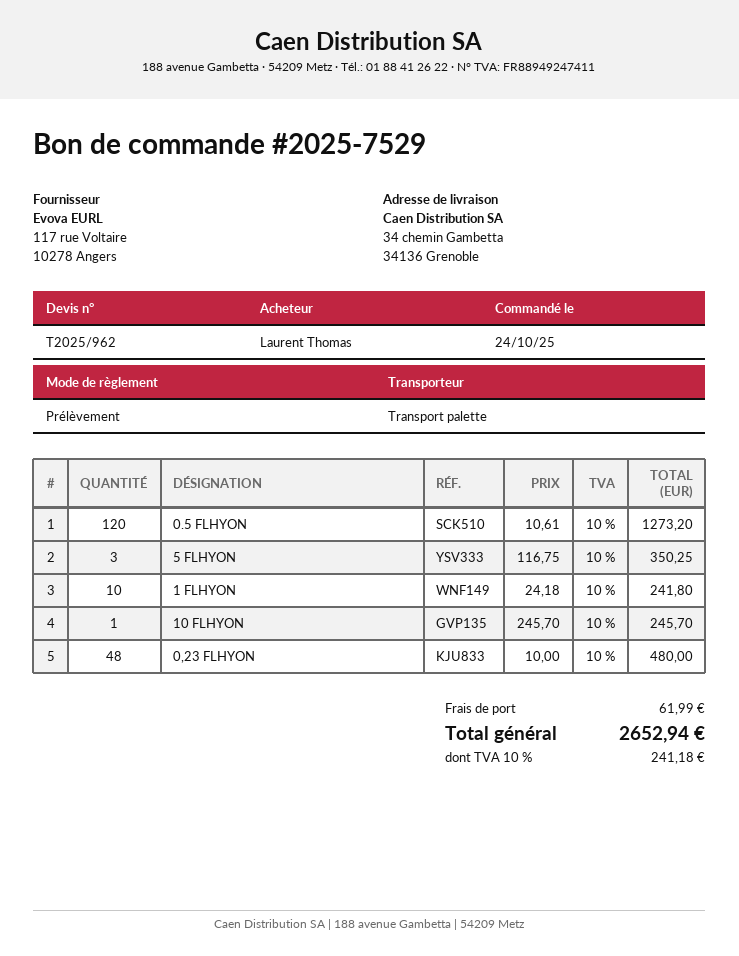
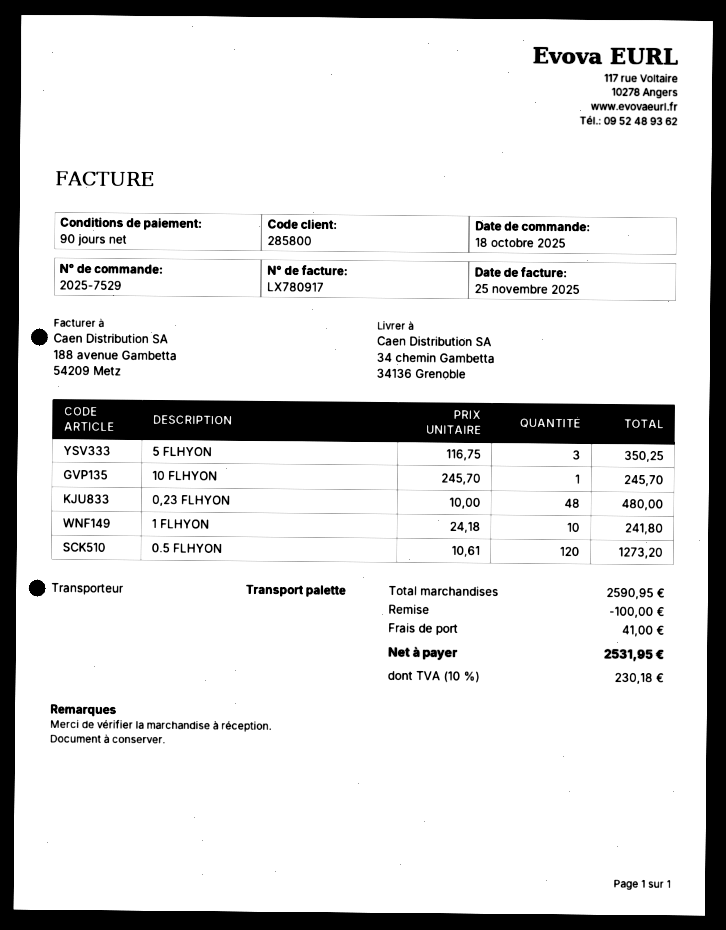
order date: 2025-10-24 -> 2025-10-18
discount: none -> 100.00
shipping: 61.99 -> 41.00
tax: 10% = 241.18 -> 10% = 230.18
total: 2652.94 -> 2531.95

